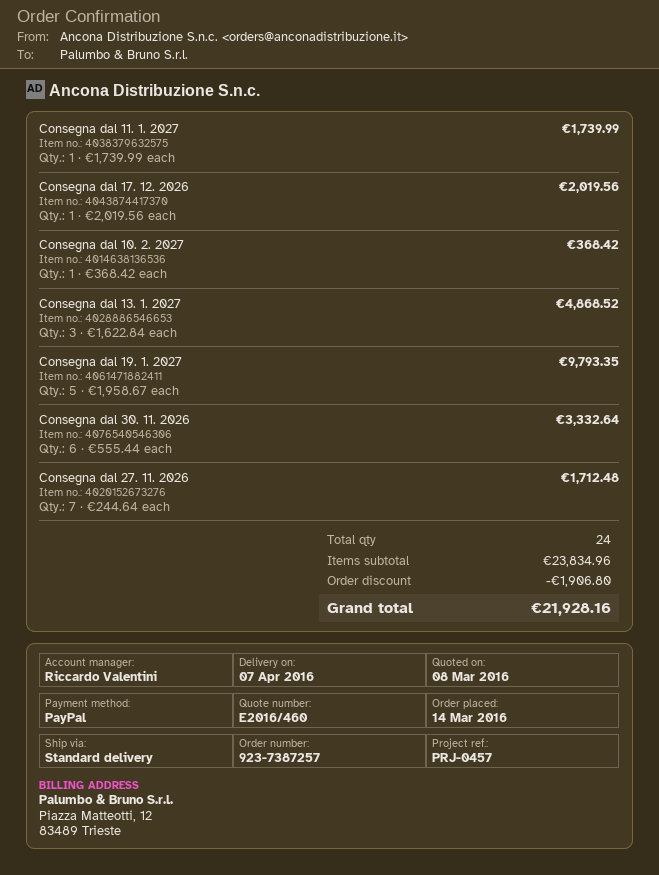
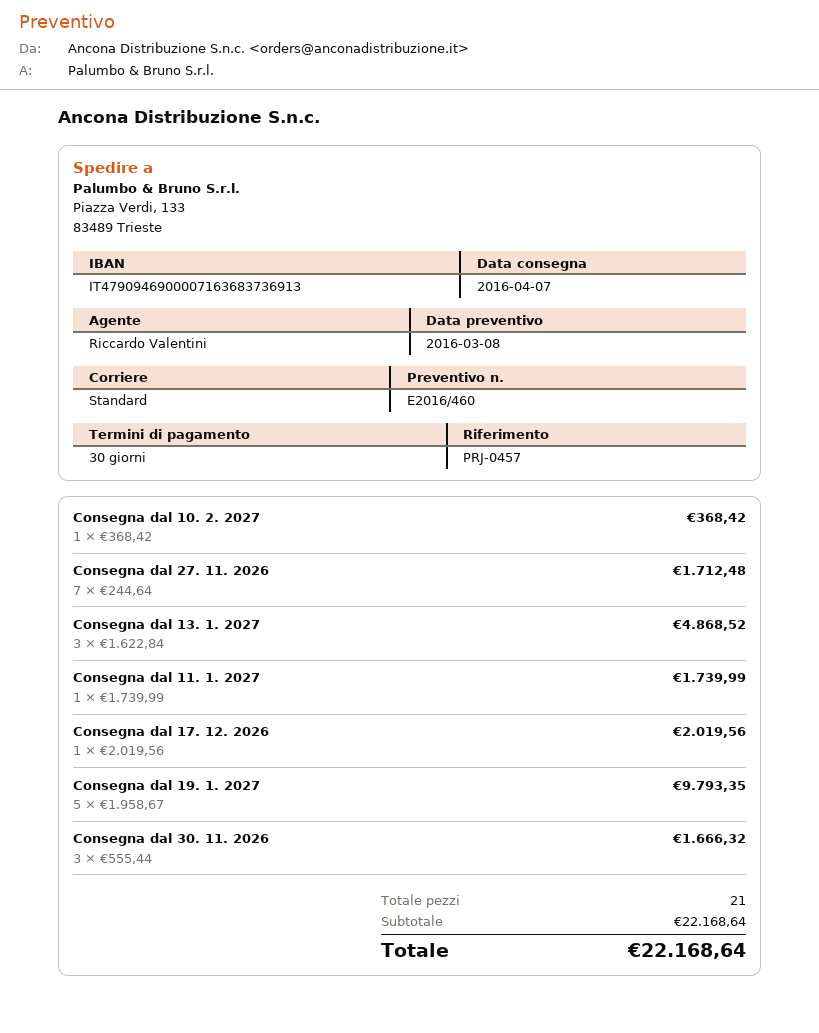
Consegna dal 30. 11. 2026: 6 x 555.44 = 3332.64 -> 3 x 555.44 = 1666.32
total quantity: 24 -> 21
subtotal: 23834.96 -> 22168.64
discount: 1906.80 -> none
total: 21928.16 -> 22168.64

